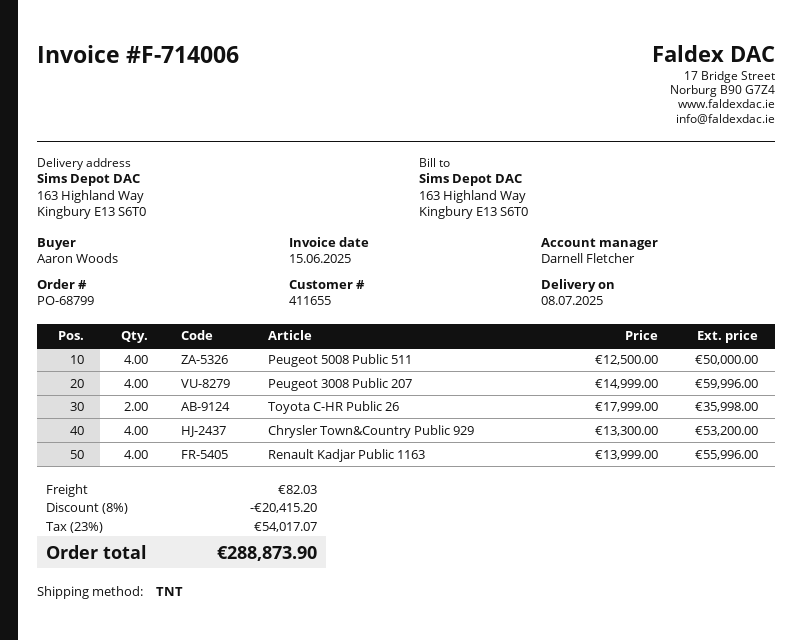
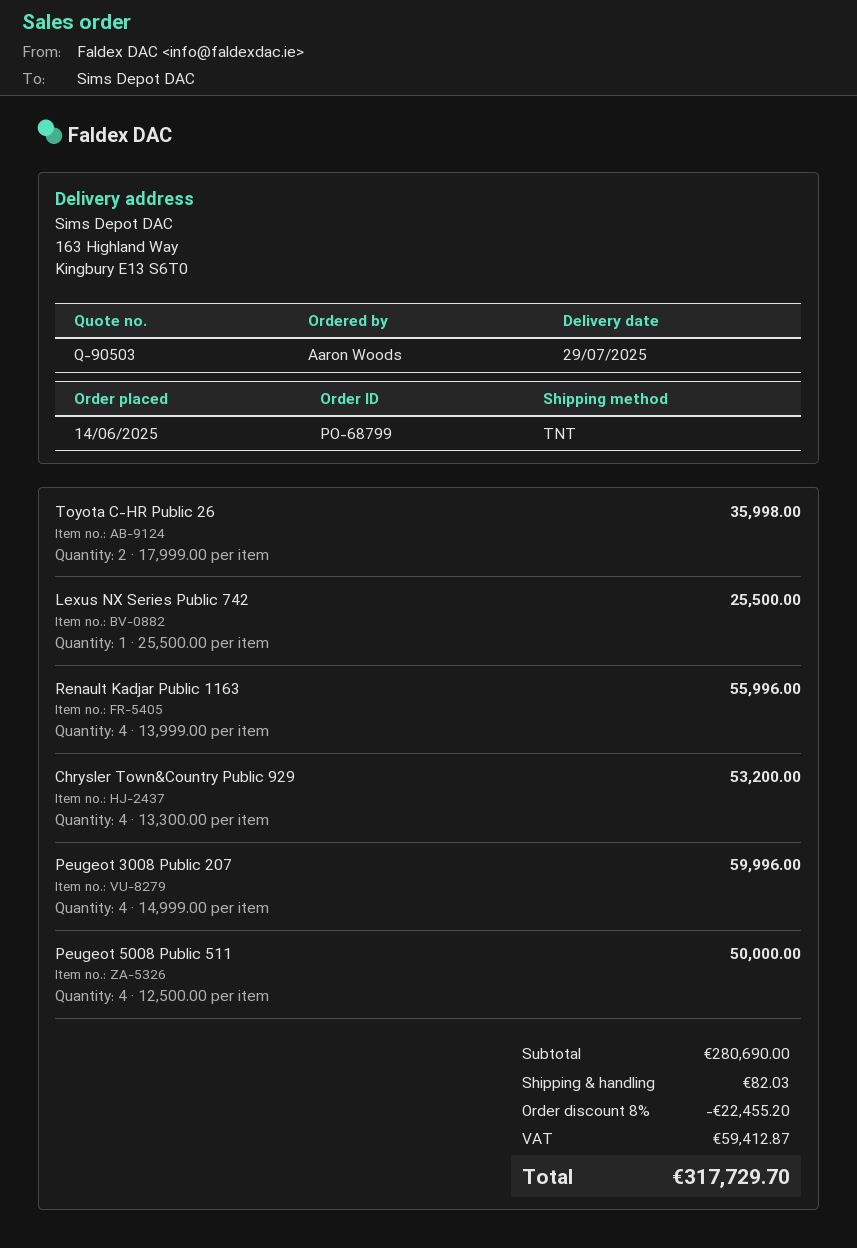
delivery date: 2025-07-08 -> 2025-07-29
Lexus NX Series Public 742: none -> 1 x 25500.00 = 25500.00
discount: 8% = 20415.20 -> 8% = 22455.20
tax: 54017.07 -> 59412.87
total: 288873.90 -> 317729.70

